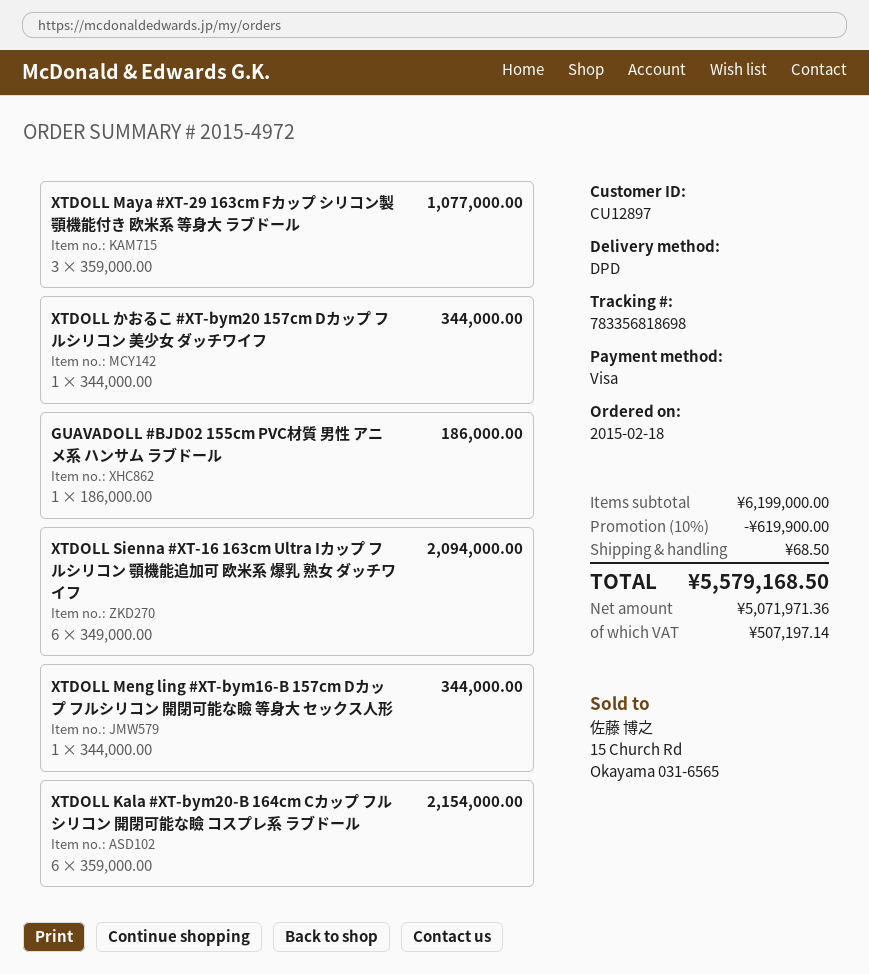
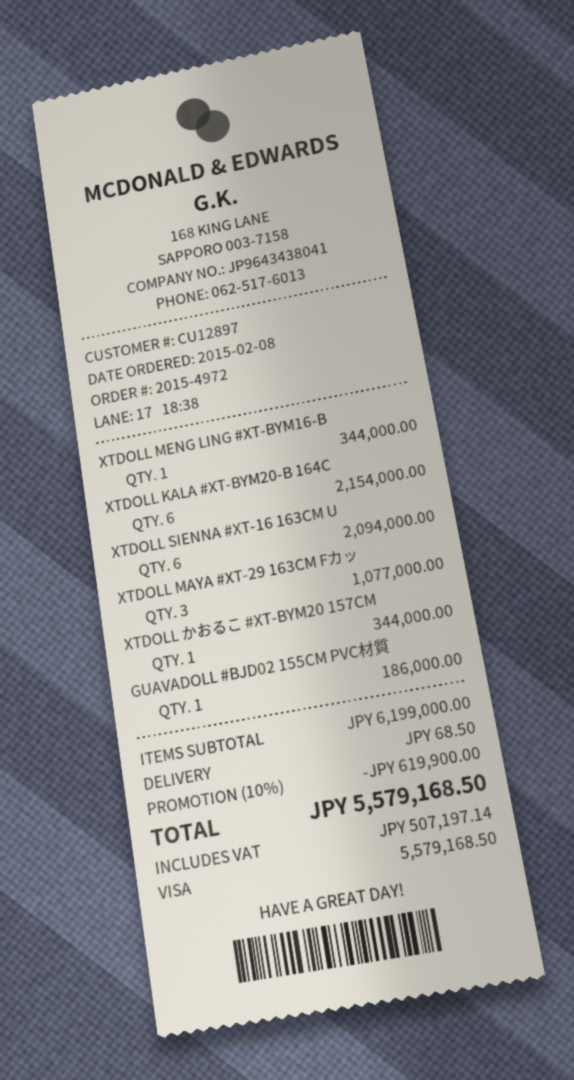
order date: 2015-02-18 -> 2015-02-08

